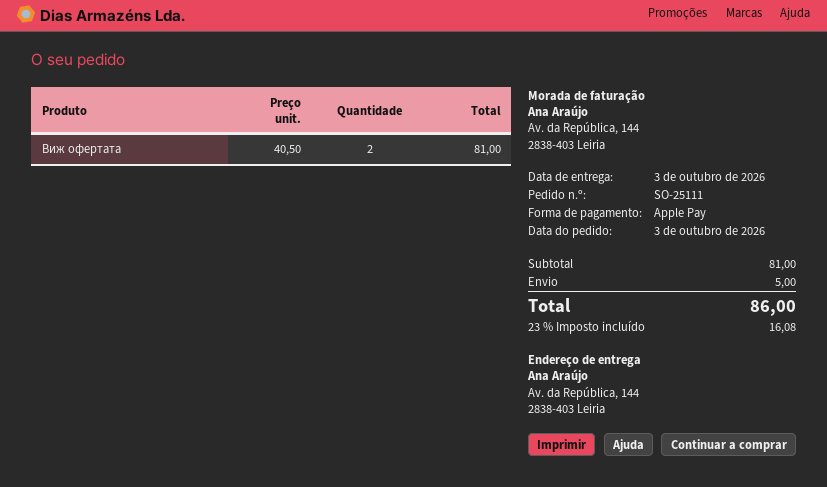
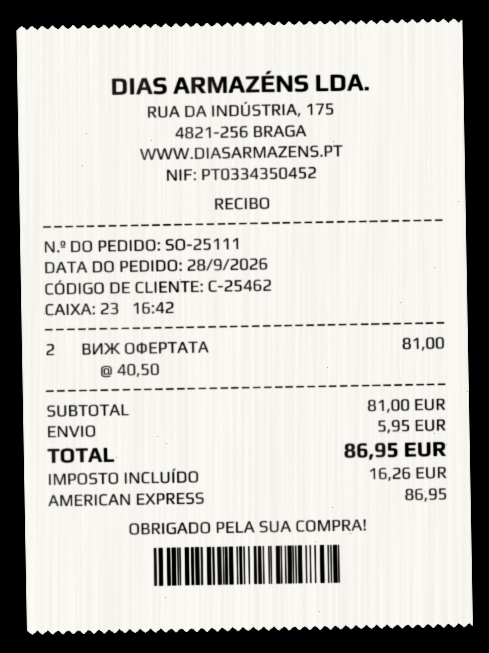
order date: 2026-10-03 -> 2026-09-28
payment method: Apple Pay -> American Express
shipping: 5.00 -> 5.95
tax: 16.08 -> 16.26
total: 86.00 -> 86.95

